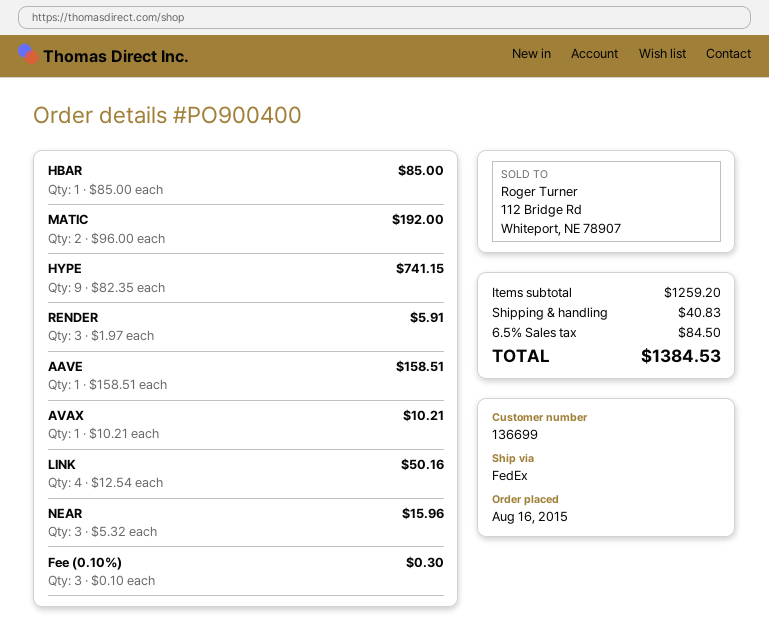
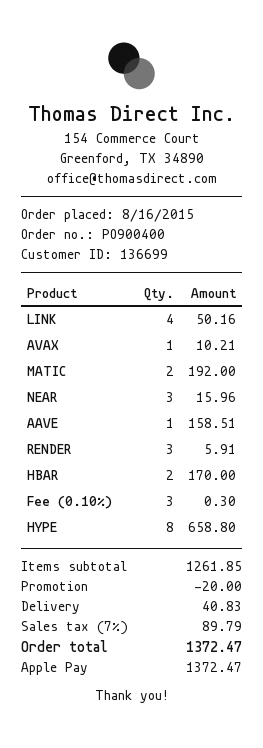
HBAR: 1 for 85.00 -> 2 for 170.00
HYPE: 9 for 741.15 -> 8 for 658.80
subtotal: 1259.20 -> 1261.85
discount: none -> 20.00
tax: 6.5% = 84.50 -> 7% = 89.79
total: 1384.53 -> 1372.47

